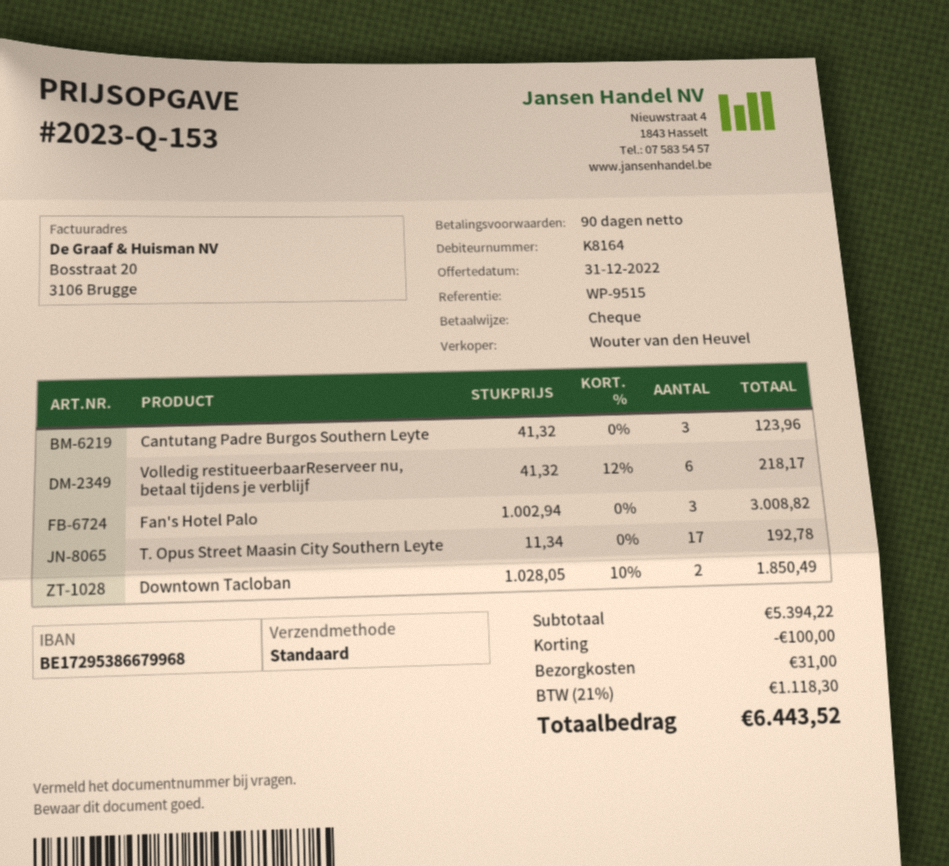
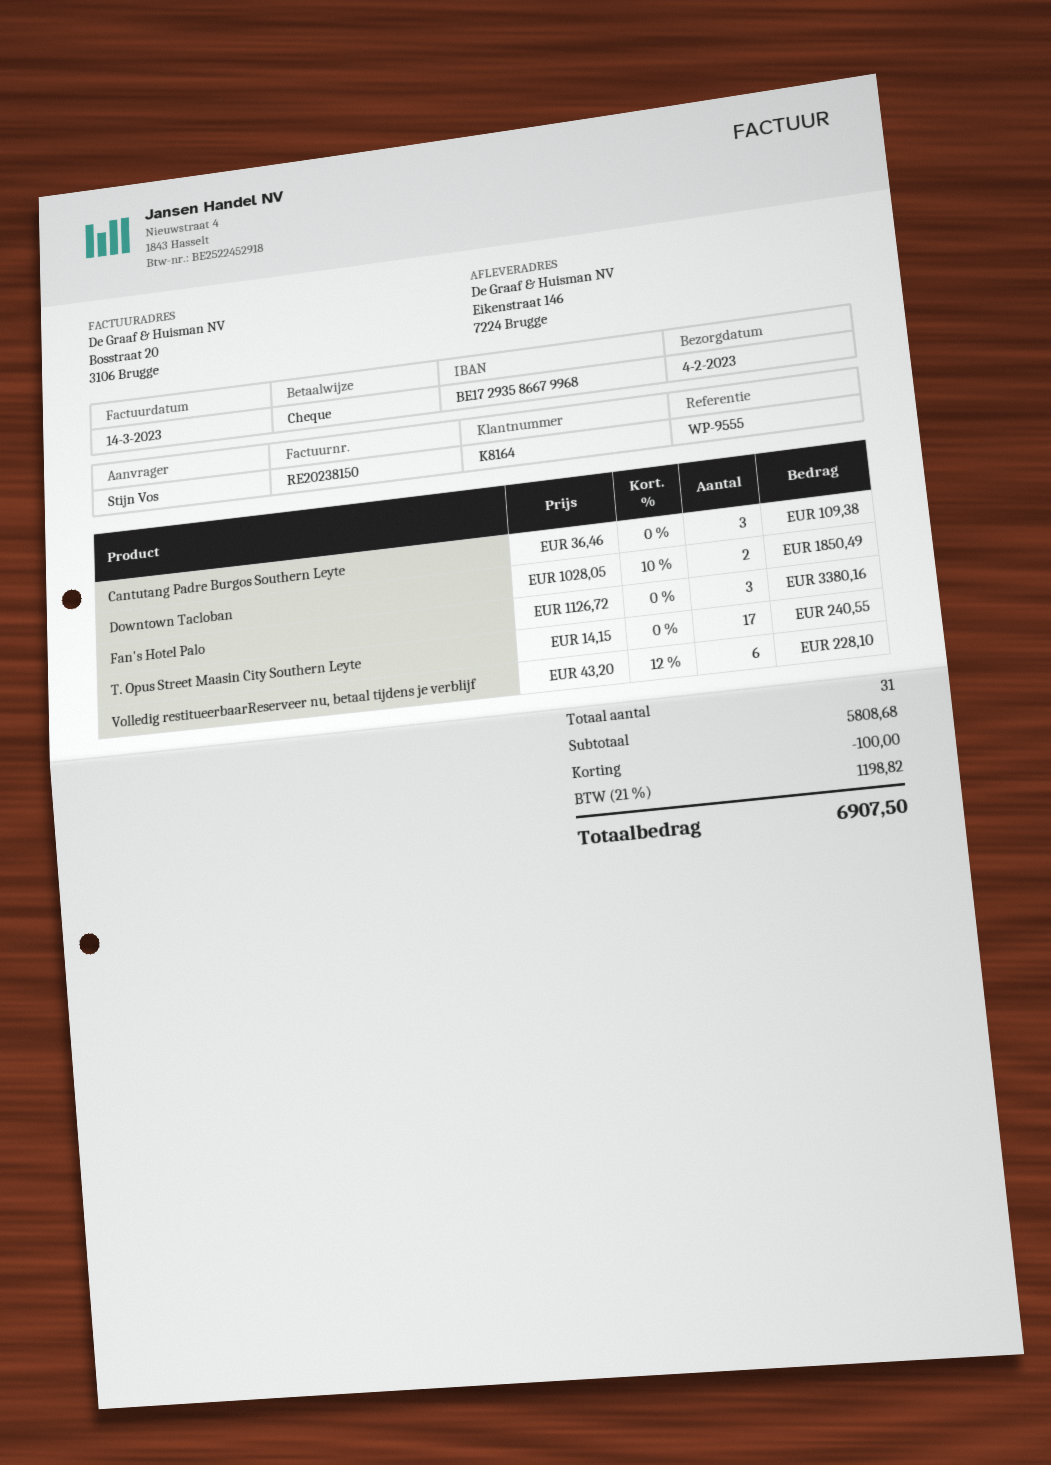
reference: WP-9515 -> WP-9555
bank account: BE17295386679968 -> BE17293586679968
Cantutang Padre Burgos Southern Leyte: 3 x 41.32 = 123.96 -> 3 x 36.46 = 109.38
Volledig restitueerbaarReserveer nu, betaal tijdens je verblijf: 6 x 41.32 - 12% = 218.17 -> 6 x 43.20 - 12% = 228.10
Fan's Hotel Palo: 3 x 1002.94 = 3008.82 -> 3 x 1126.72 = 3380.16
T. Opus Street Maasin City Southern Leyte: 17 x 11.34 = 192.78 -> 17 x 14.15 = 240.55
subtotal: 5394.22 -> 5808.68
shipping: 31.00 -> none
tax: 21% = 1118.30 -> 21% = 1198.82
total: 6443.52 -> 6907.50

